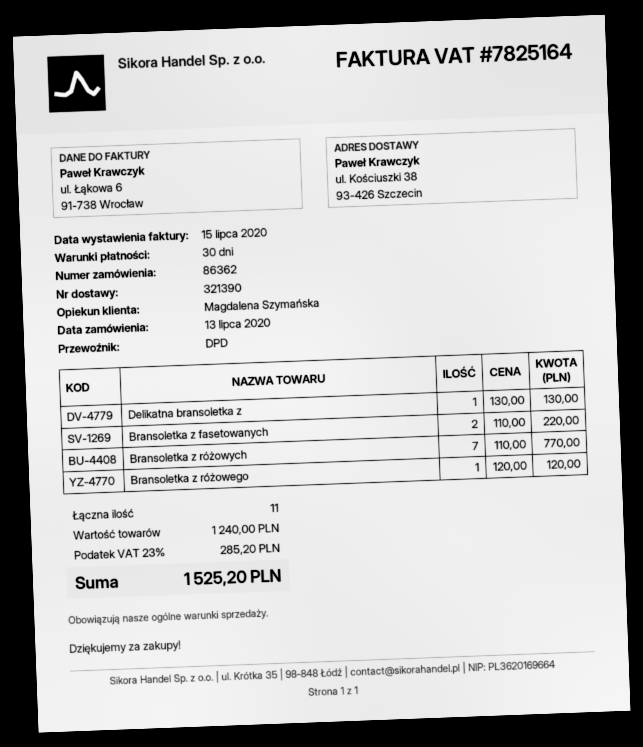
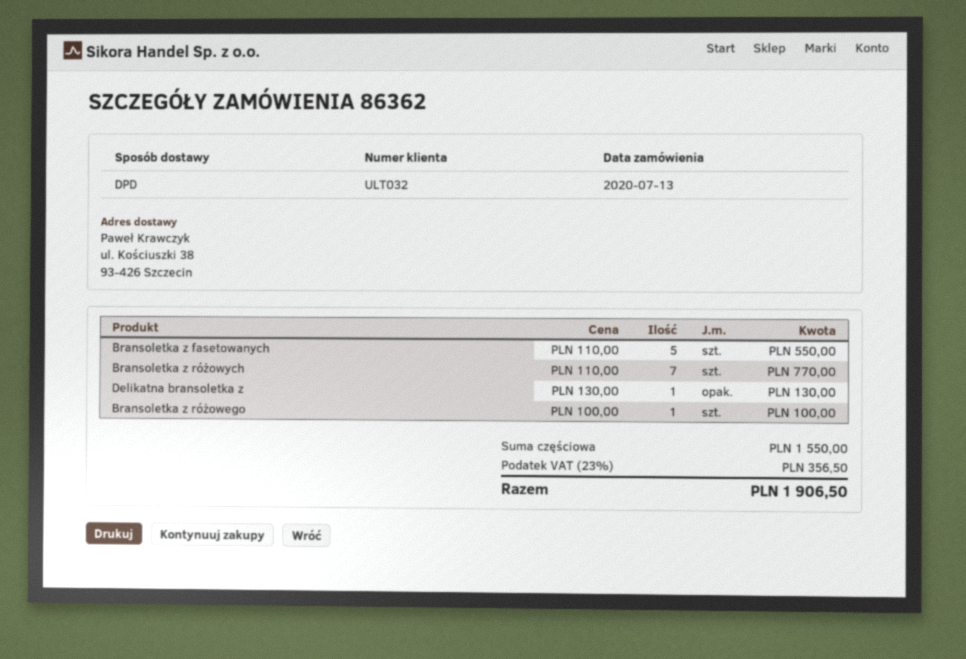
Bransoletka z fasetowanych: 2 x 110.00 = 220.00 -> 5 x 110.00 = 550.00
Bransoletka z różowego: 1 x 120.00 = 120.00 -> 1 x 100.00 = 100.00
subtotal: 1240.00 -> 1550.00
tax: 23% = 285.20 -> 23% = 356.50
total: 1525.20 -> 1906.50

